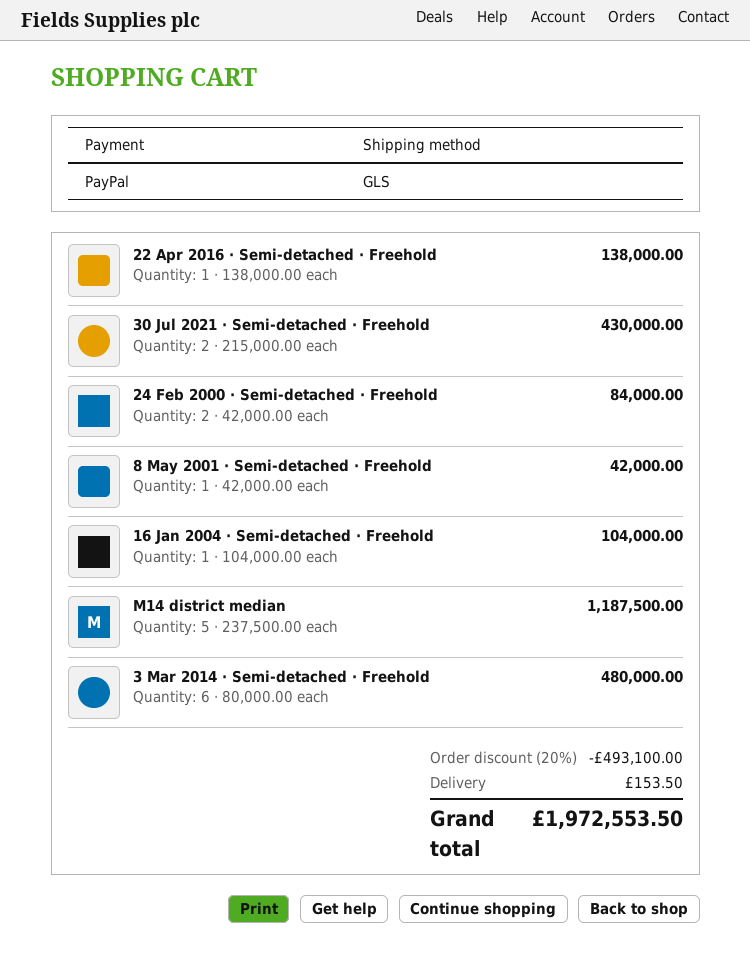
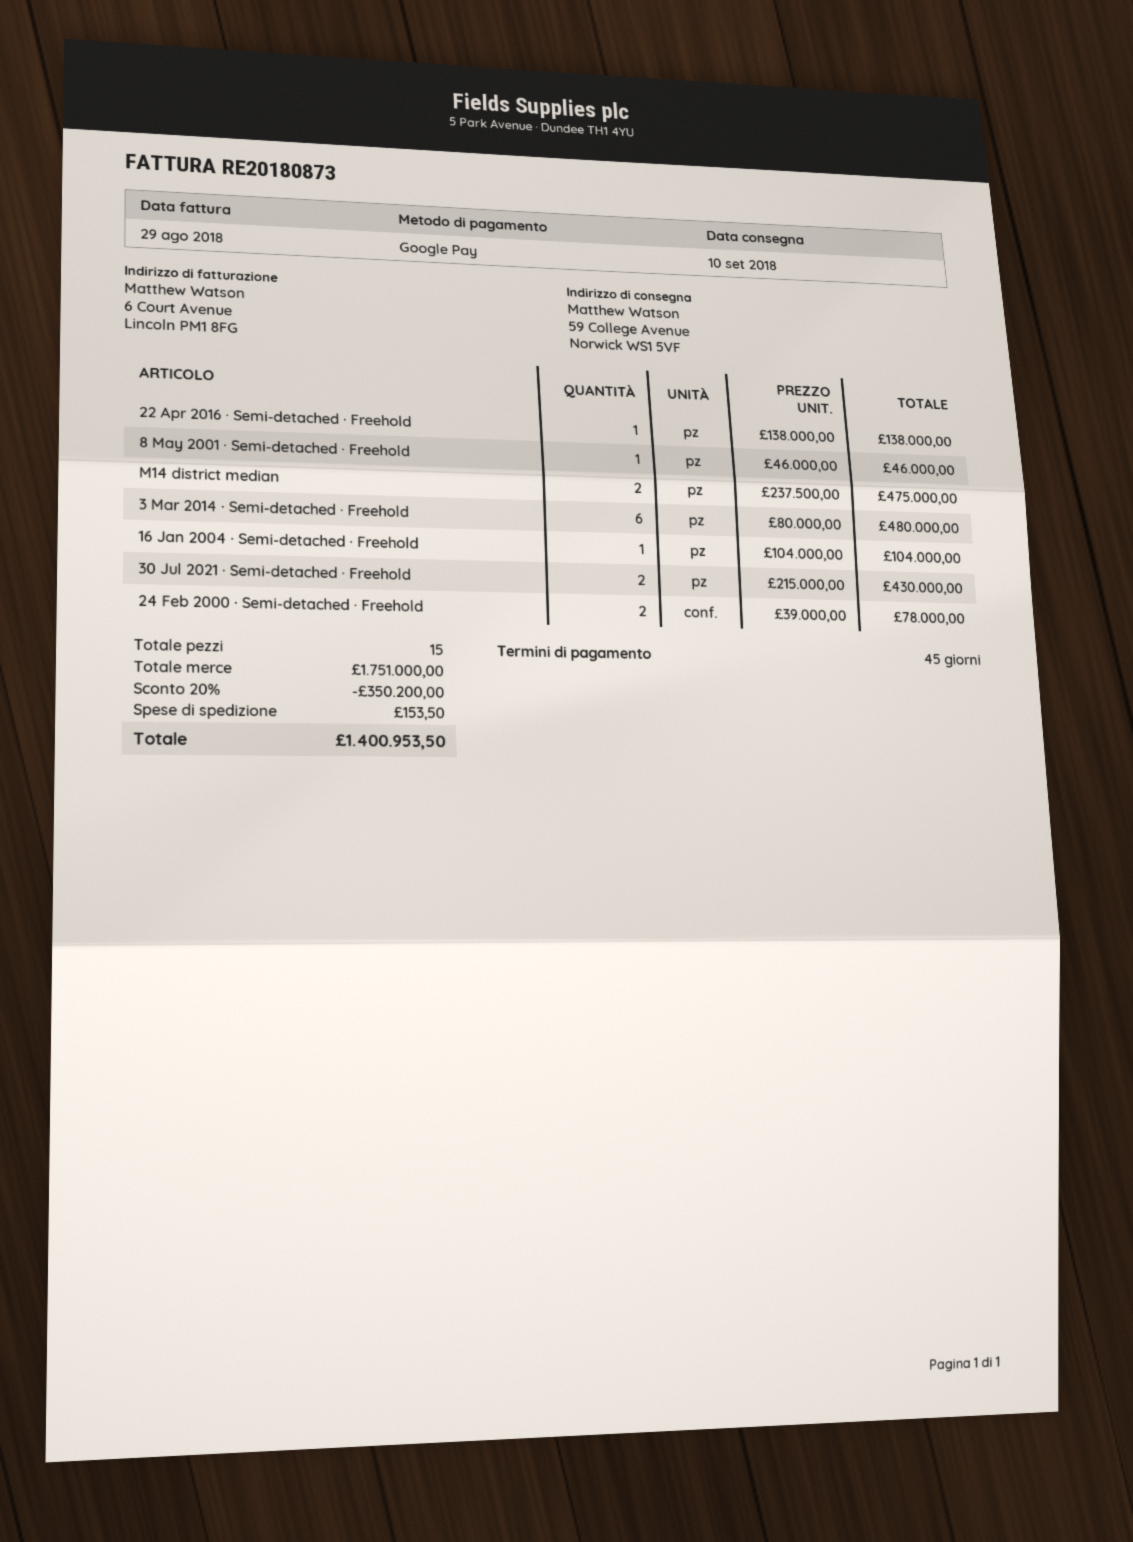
payment method: PayPal -> Google Pay
24 Feb 2000 · Semi-detached · Freehold: 2 x 42000.00 = 84000.00 -> 2 x 39000.00 = 78000.00
8 May 2001 · Semi-detached · Freehold: 1 x 42000.00 = 42000.00 -> 1 x 46000.00 = 46000.00
M14 district median: 5 x 237500.00 = 1187500.00 -> 2 x 237500.00 = 475000.00
discount: 20% = 493100.00 -> 20% = 350200.00
total: 1972553.50 -> 1400953.50

